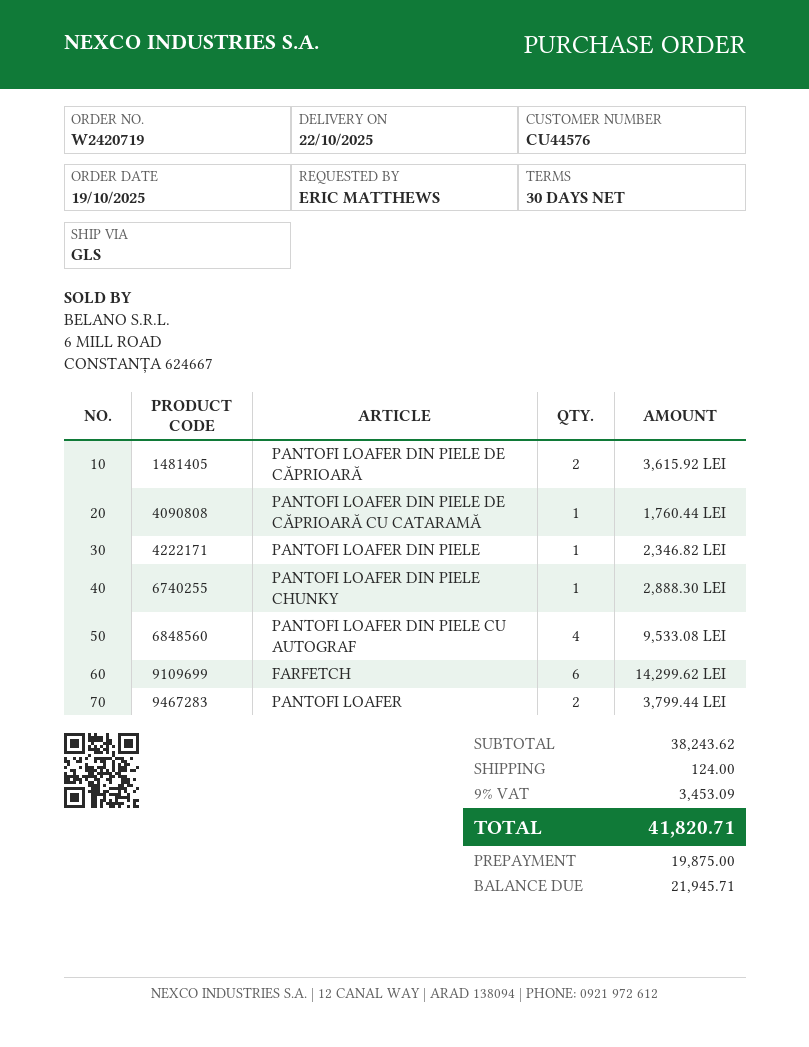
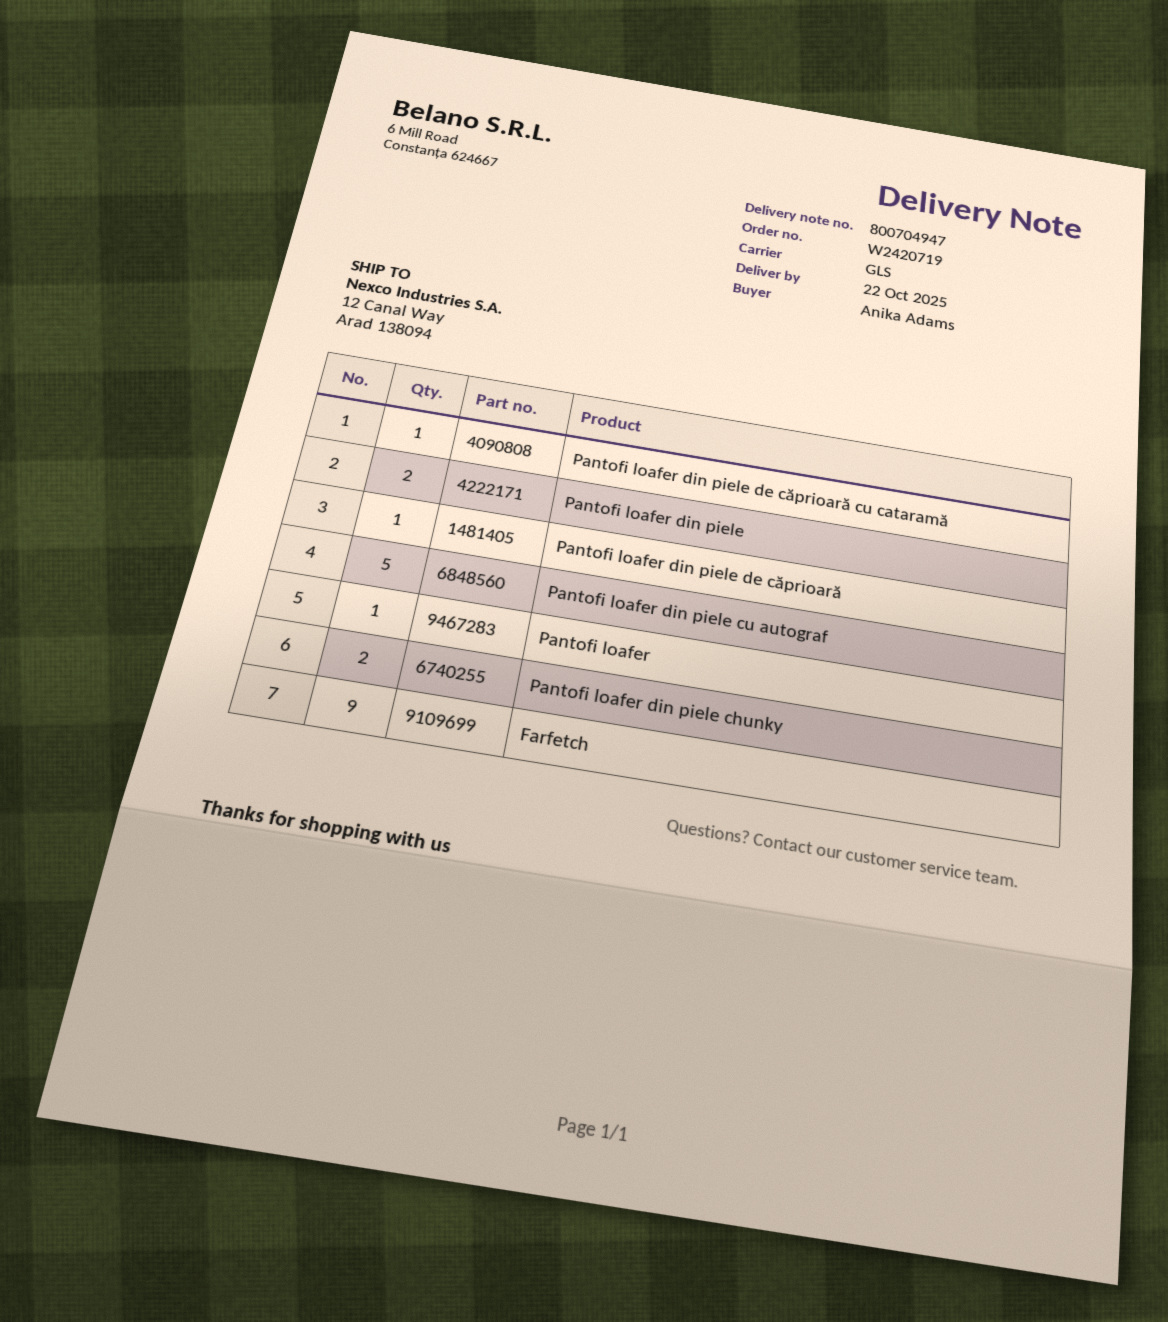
ordered by: ERIC MATTHEWS -> Anika Adams
PANTOFI LOAFER DIN PIELE DE CĂPRIOARĂ: 2 -> 1
PANTOFI LOAFER DIN PIELE: 1 -> 2
PANTOFI LOAFER DIN PIELE CHUNKY: 1 -> 2
PANTOFI LOAFER DIN PIELE CU AUTOGRAF: 4 -> 5
FARFETCH: 6 -> 9
PANTOFI LOAFER: 2 -> 1

